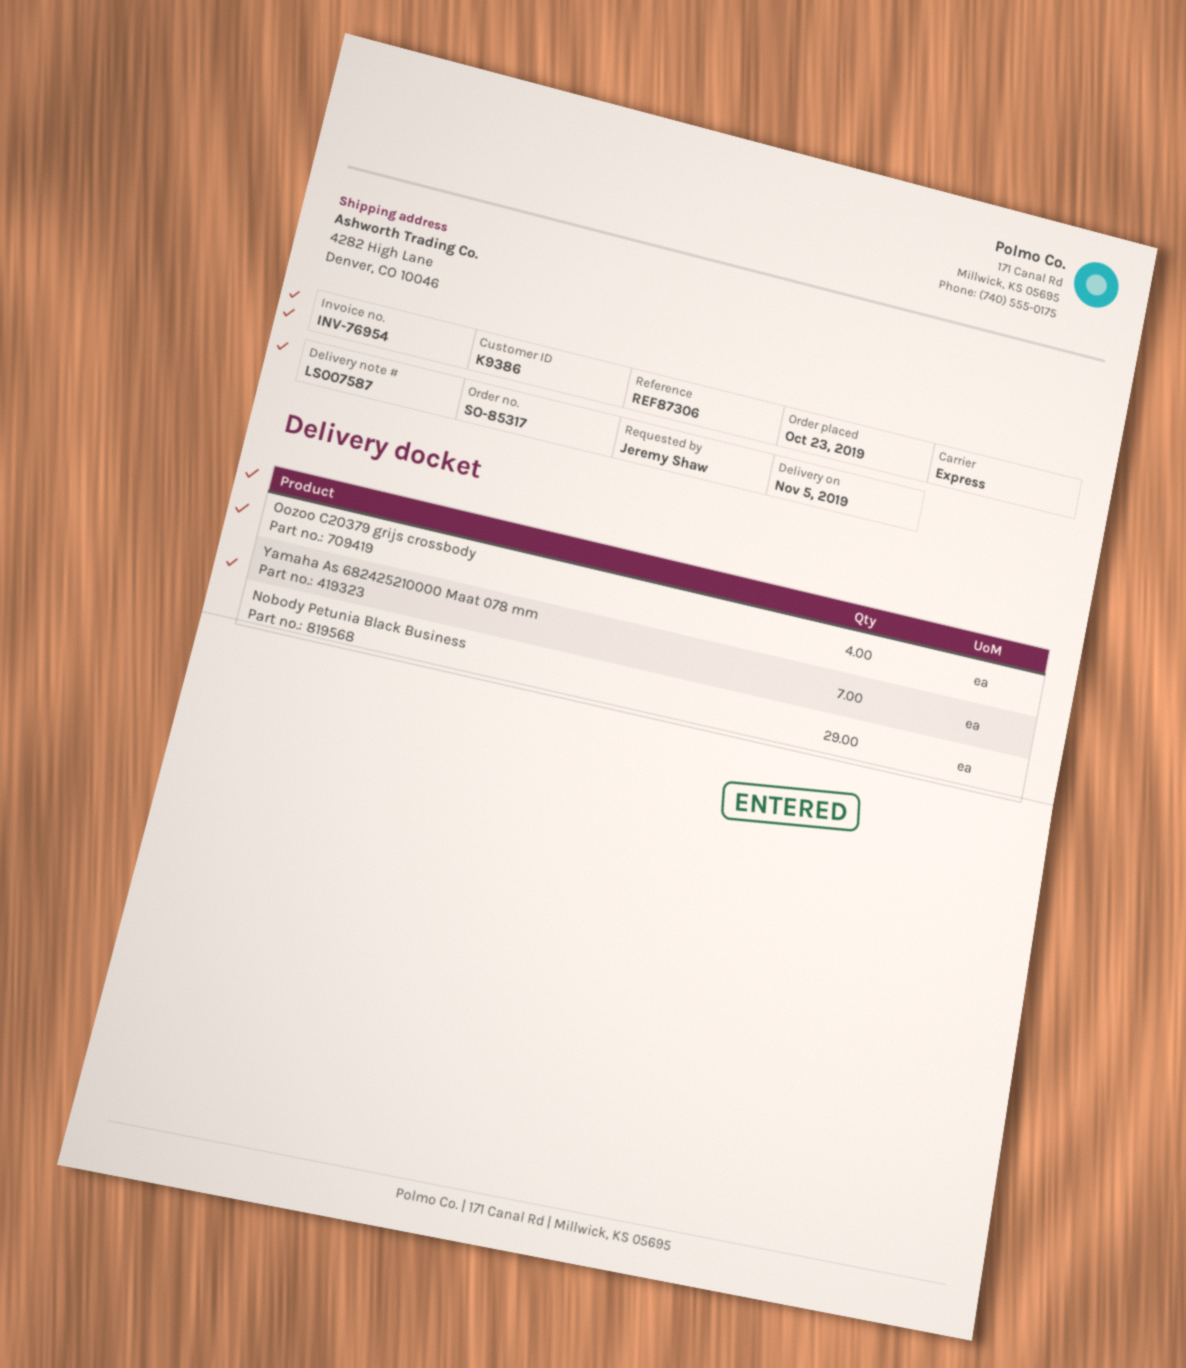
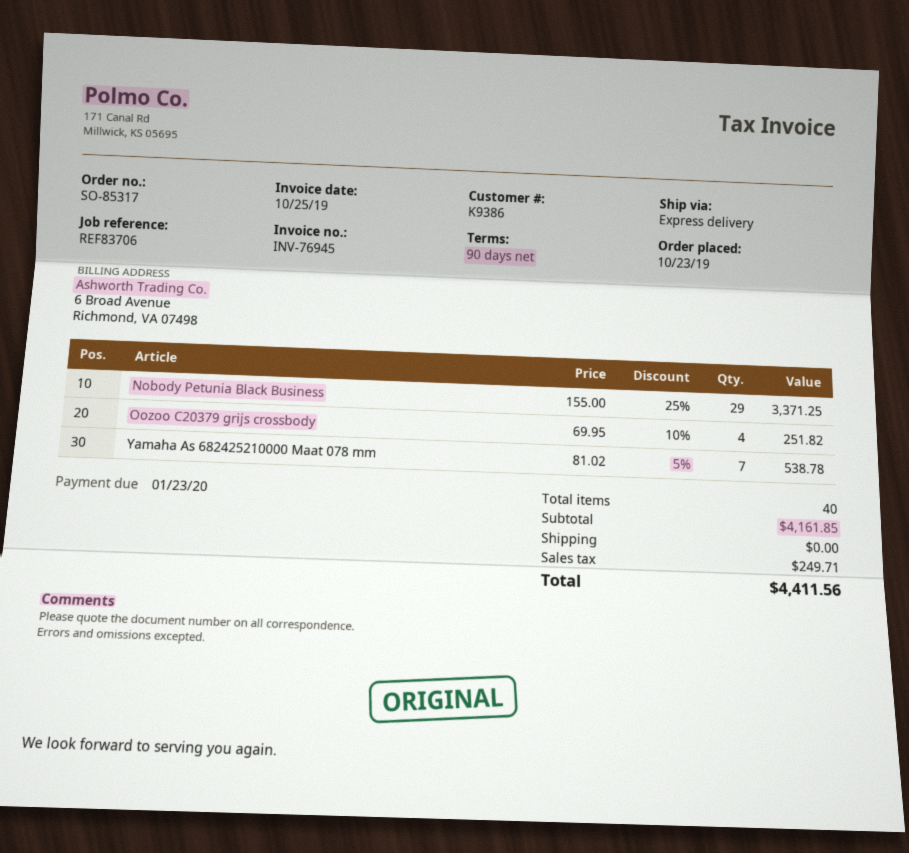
invoice number: INV-76954 -> INV-76945
reference: REF87306 -> REF83706

